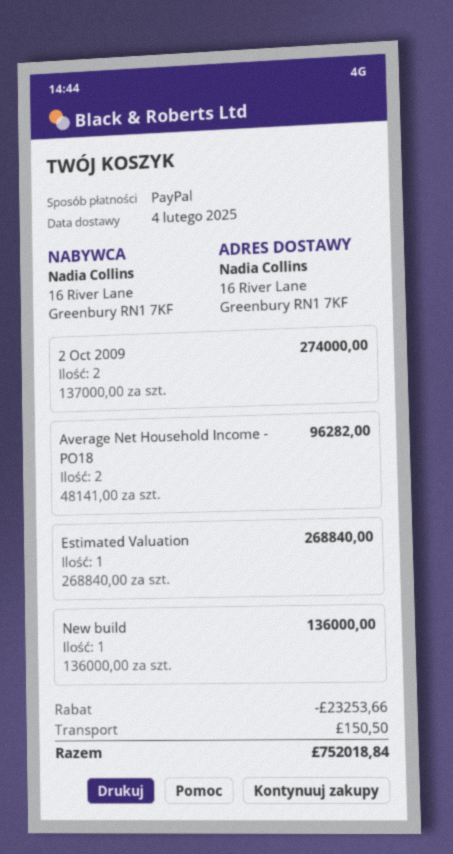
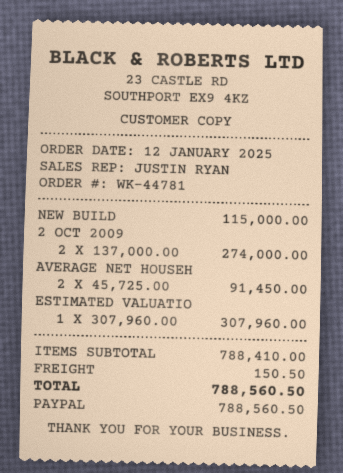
Average Net Household Income - PO18: 2 x 48141.00 = 96282.00 -> 2 x 45725.00 = 91450.00
Estimated Valuation: 1 x 268840.00 = 268840.00 -> 1 x 307960.00 = 307960.00
New build: 1 x 136000.00 = 136000.00 -> 1 x 115000.00 = 115000.00
discount: 23253.66 -> none
total: 752018.84 -> 788560.50

